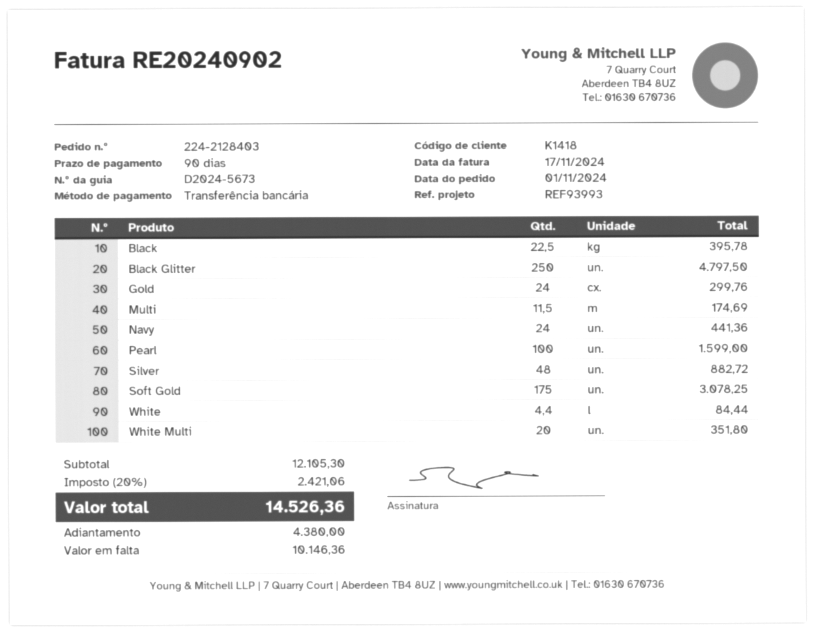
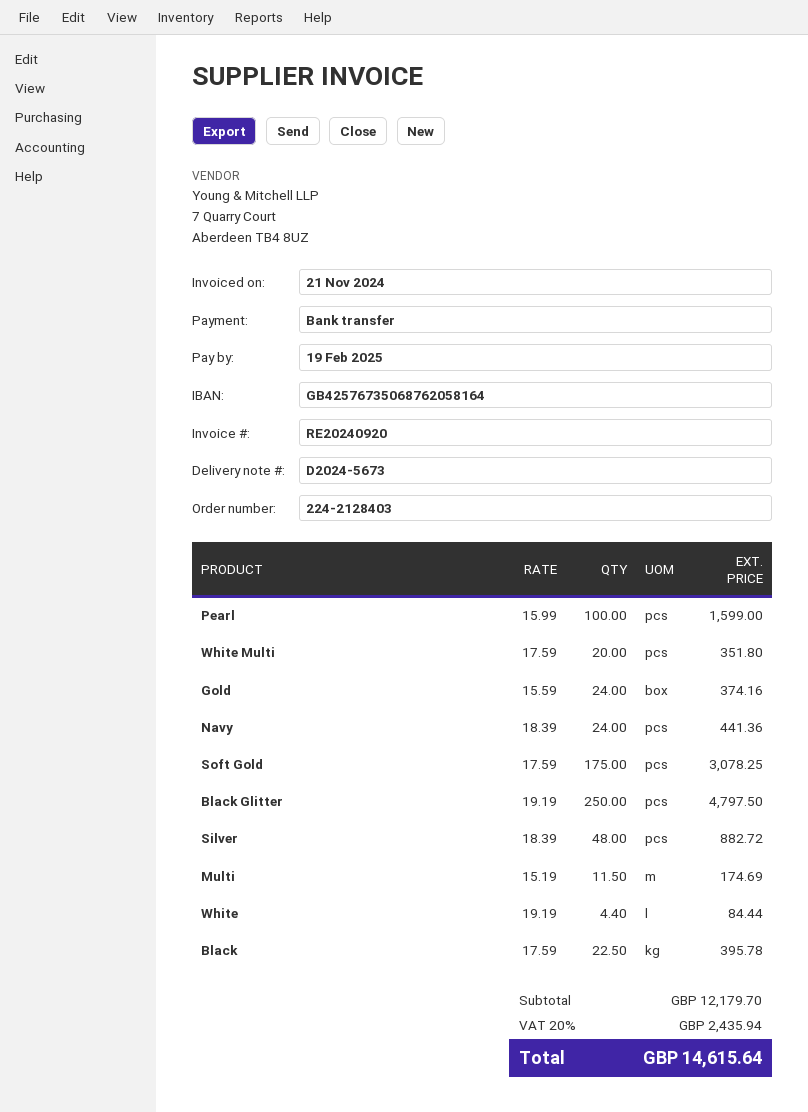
invoice number: RE20240902 -> RE20240920
invoice date: 2024-11-17 -> 2024-11-21
Gold: 24 for 299.76 -> 24 for 374.16
subtotal: 12105.30 -> 12179.70
tax: 20% = 2421.06 -> 20% = 2435.94
total: 14526.36 -> 14615.64

